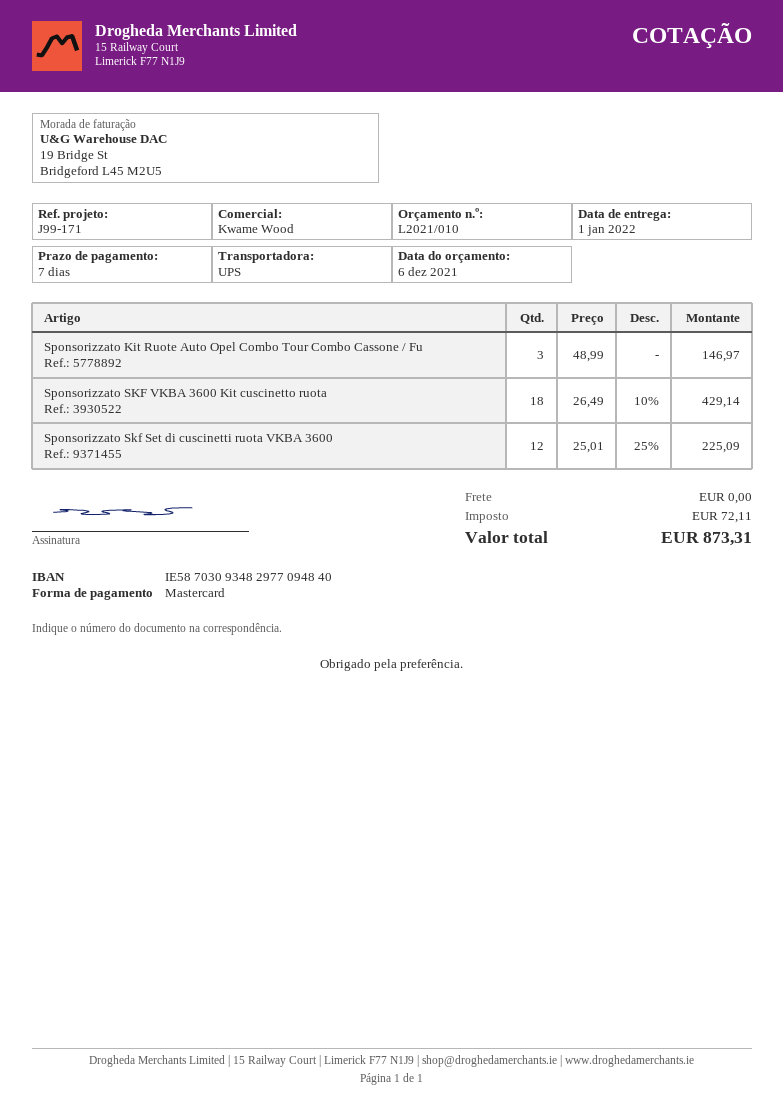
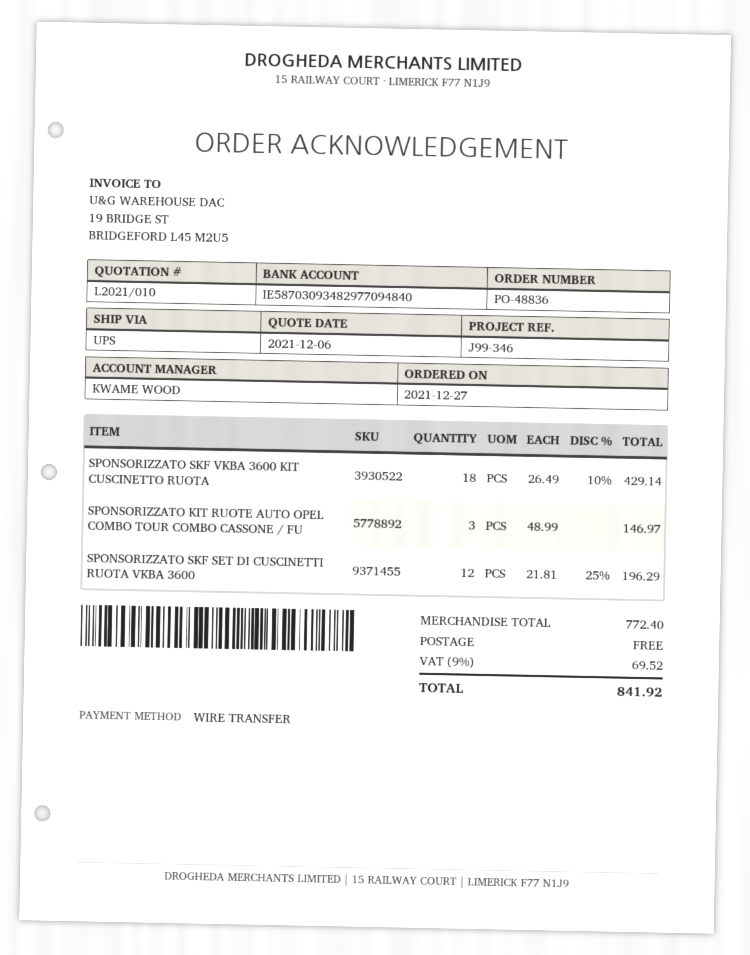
reference: J99-171 -> J99-346
payment method: Mastercard -> bank transfer
Sponsorizzato Skf Set di cuscinetti ruota VKBA 3600: 12 x 25.01 - 25% = 225.09 -> 12 x 21.81 - 25% = 196.29
tax: 72.11 -> 69.52
total: 873.31 -> 841.92

